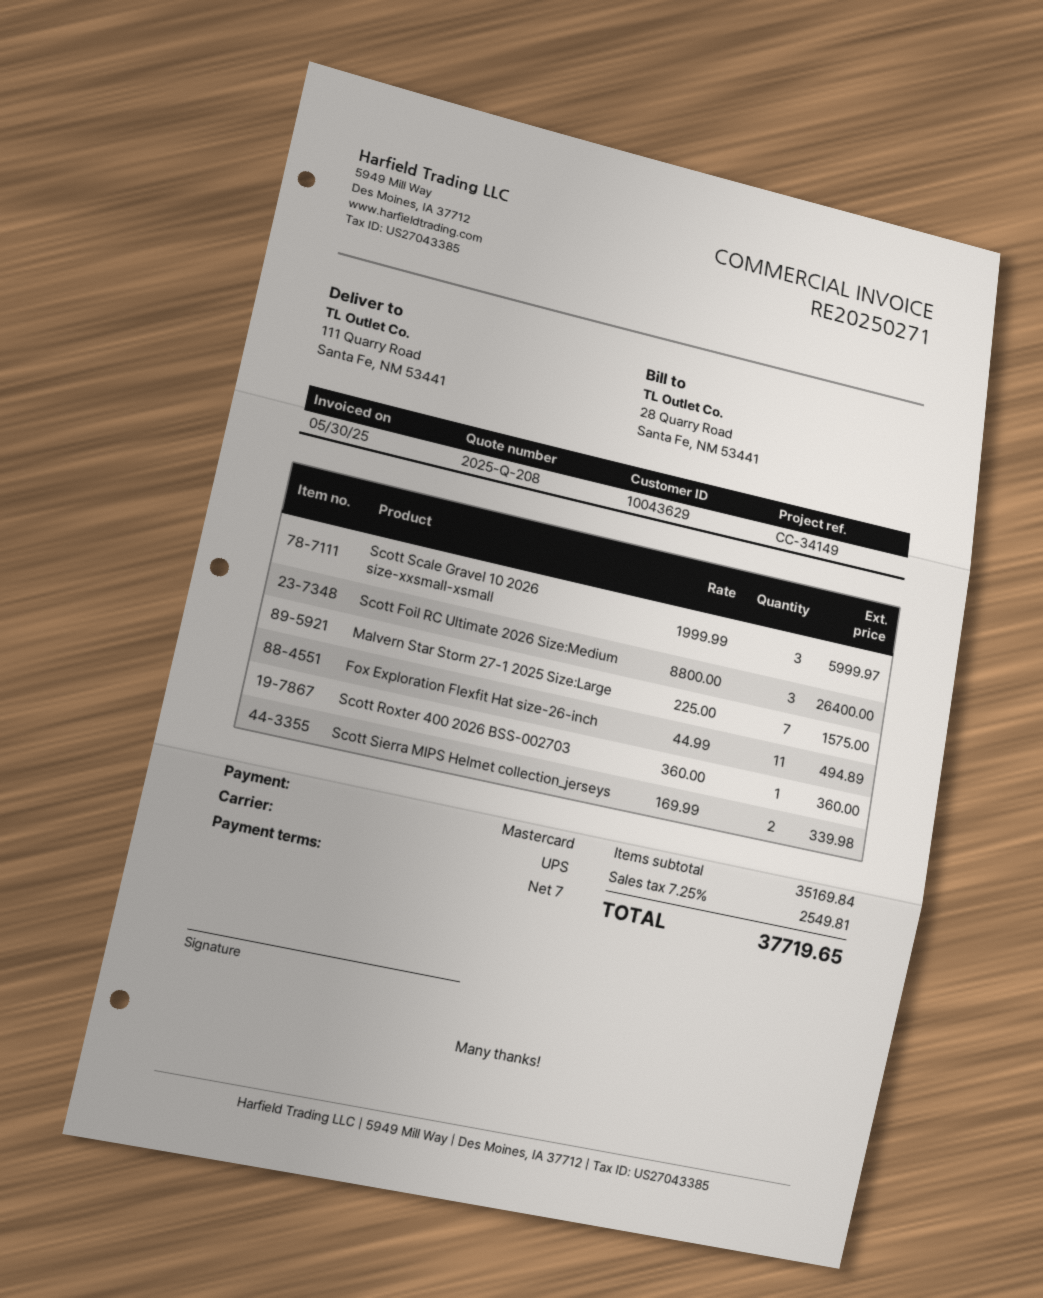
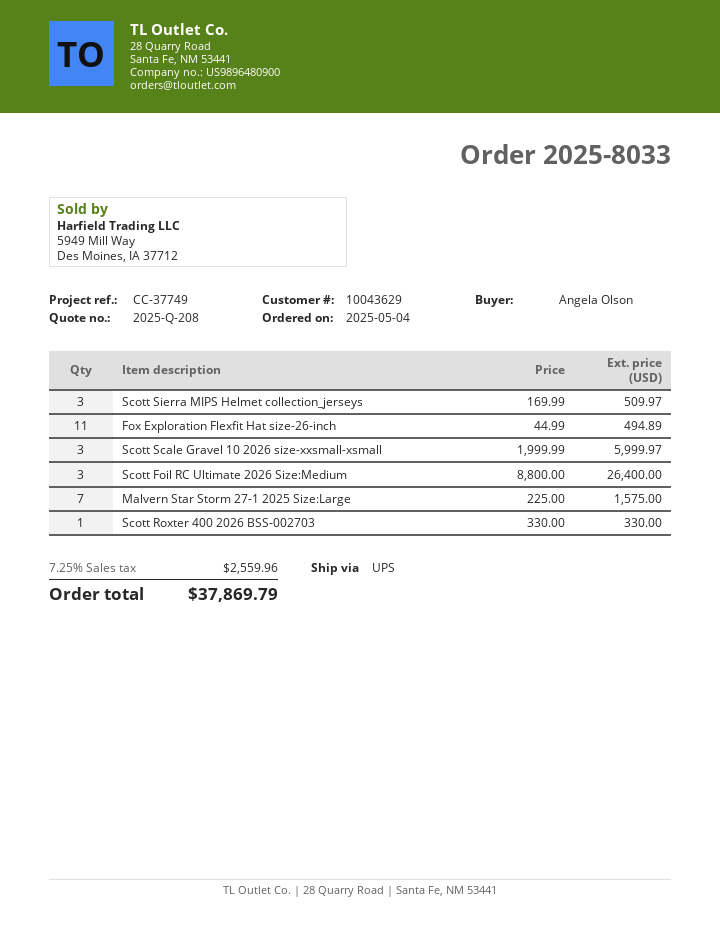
reference: CC-34149 -> CC-37749
Scott Roxter 400 2026 BSS-002703: 1 x 360.00 = 360.00 -> 1 x 330.00 = 330.00
Scott Sierra MIPS Helmet collection_jerseys: 2 x 169.99 = 339.98 -> 3 x 169.99 = 509.97
tax: 7.25% = 2549.81 -> 7.25% = 2559.96
total: 37719.65 -> 37869.79

